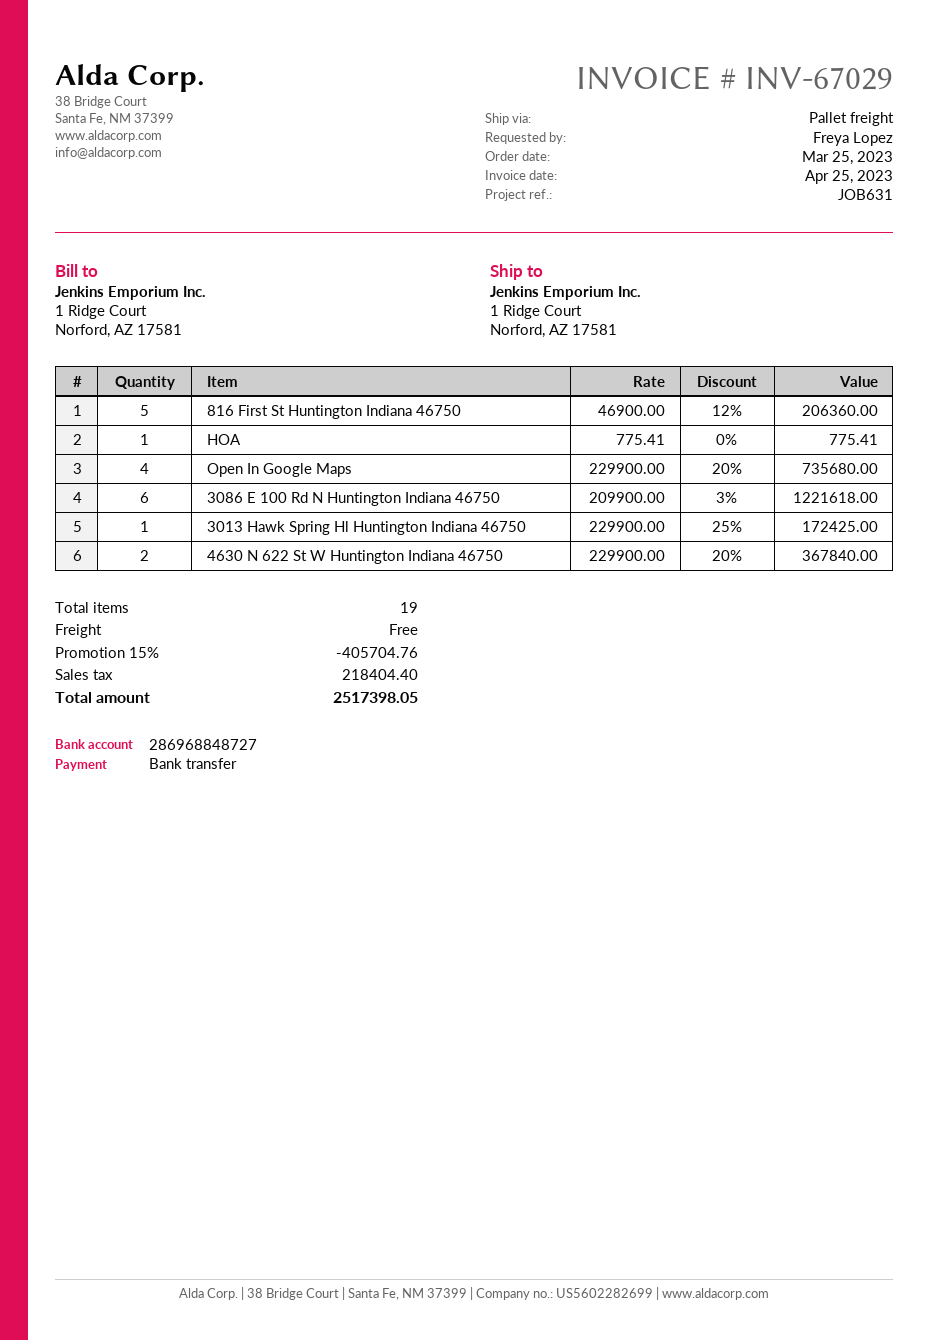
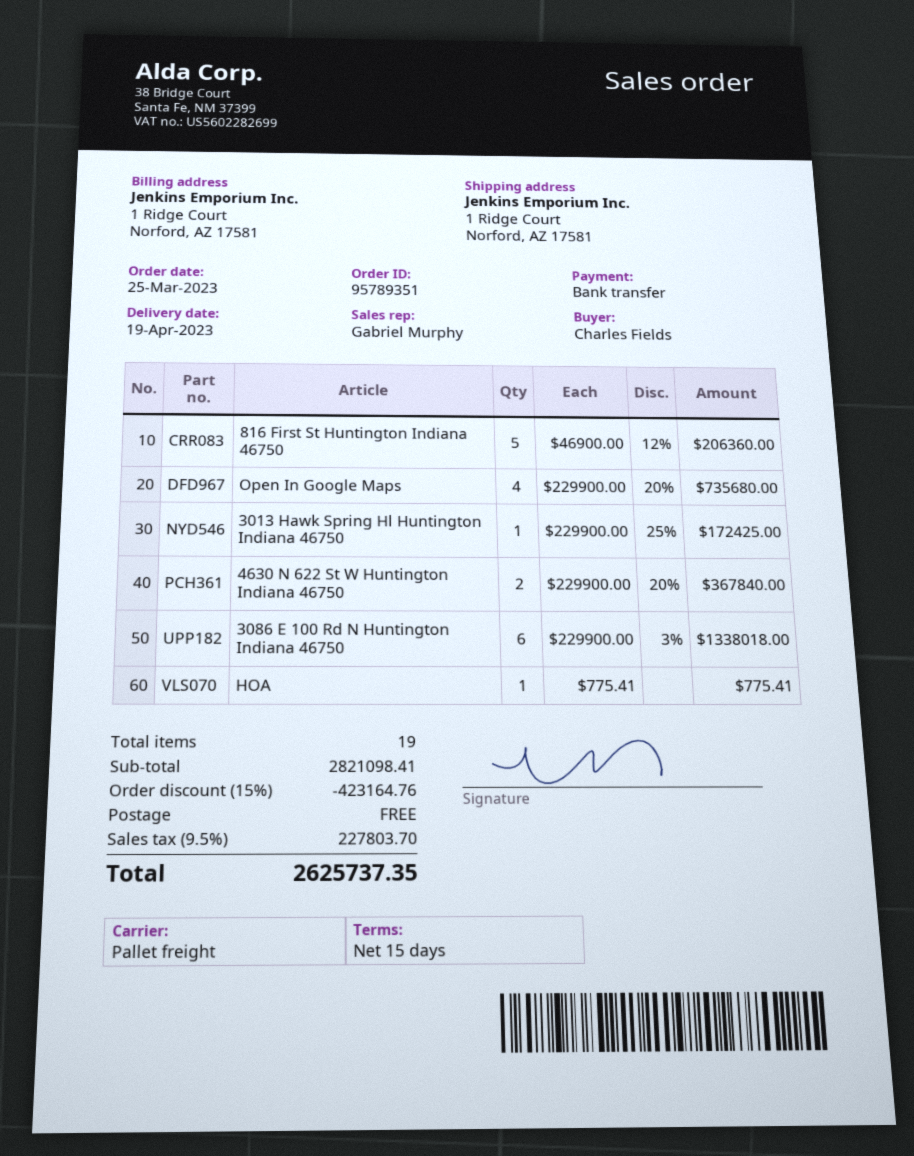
ordered by: Freya Lopez -> Charles Fields
3086 E 100 Rd N Huntington Indiana 46750: 6 x 209900.00 - 3% = 1221618.00 -> 6 x 229900.00 - 3% = 1338018.00
discount: 15% = 405704.76 -> 15% = 423164.76
tax: 218404.40 -> 227803.70
total: 2517398.05 -> 2625737.35

